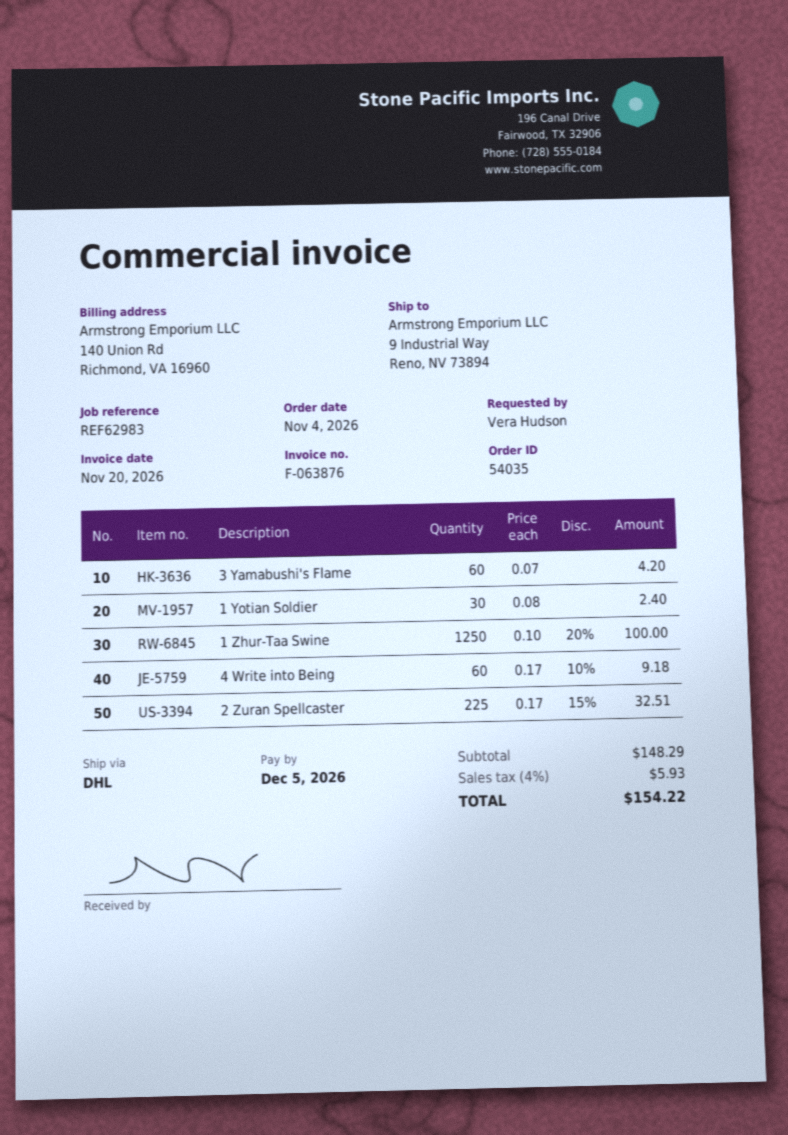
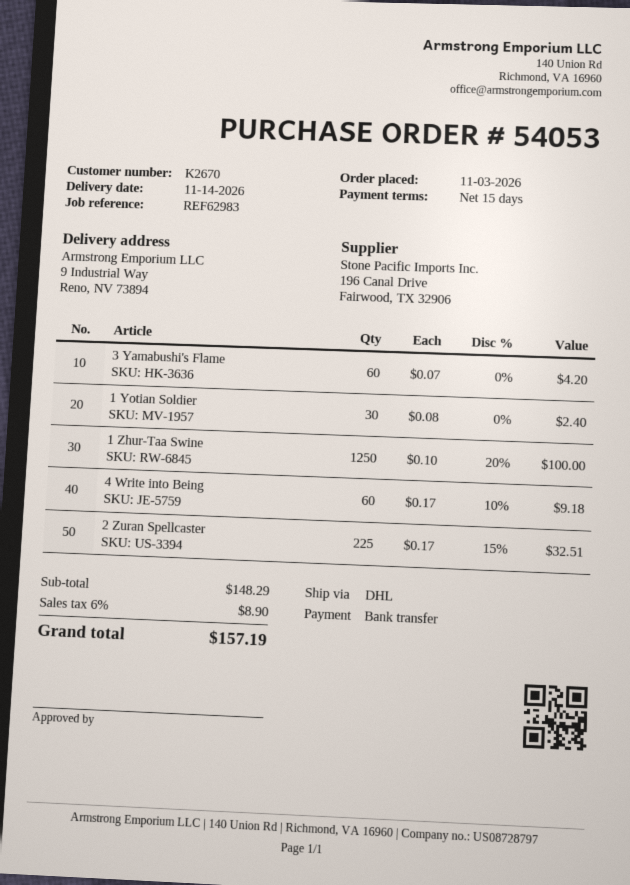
order number: 54035 -> 54053
order date: 2026-11-04 -> 2026-11-03
tax: 4% = 5.93 -> 6% = 8.90
total: 154.22 -> 157.19

